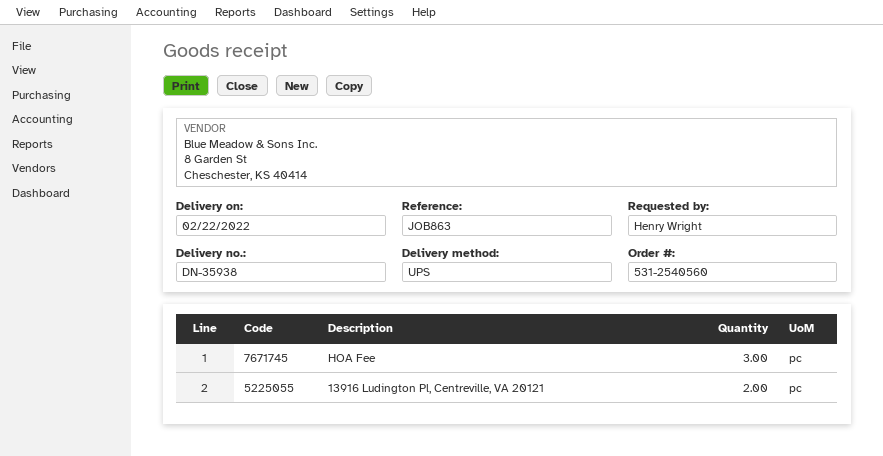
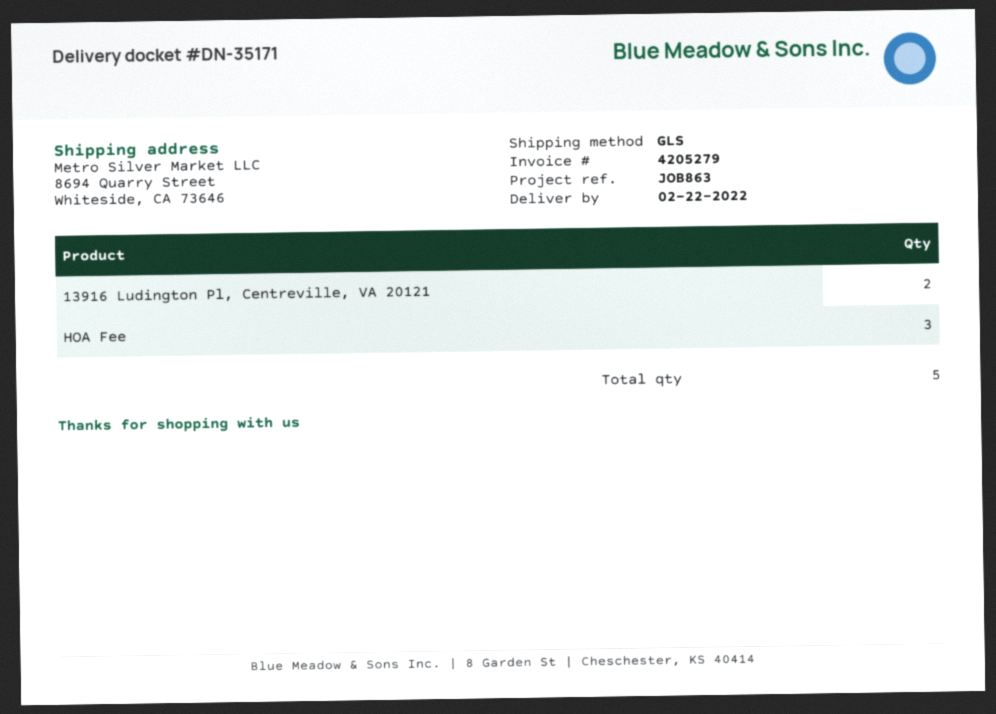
delivery note number: DN-35938 -> DN-35171
shipping method: UPS -> GLS

